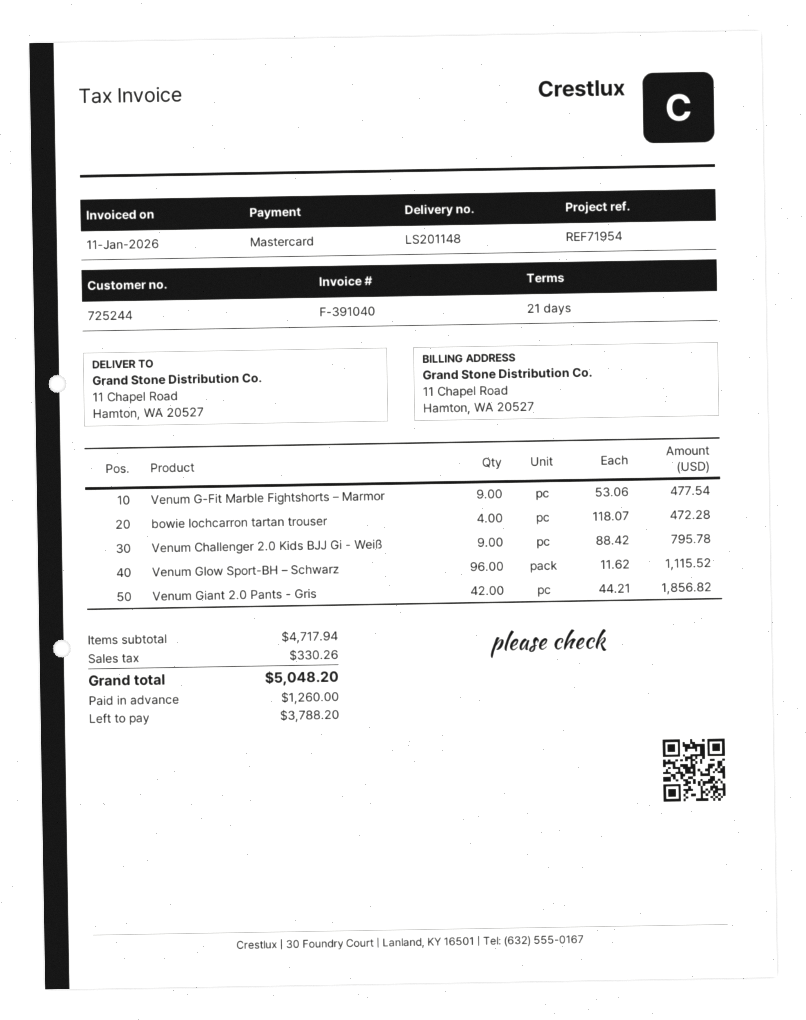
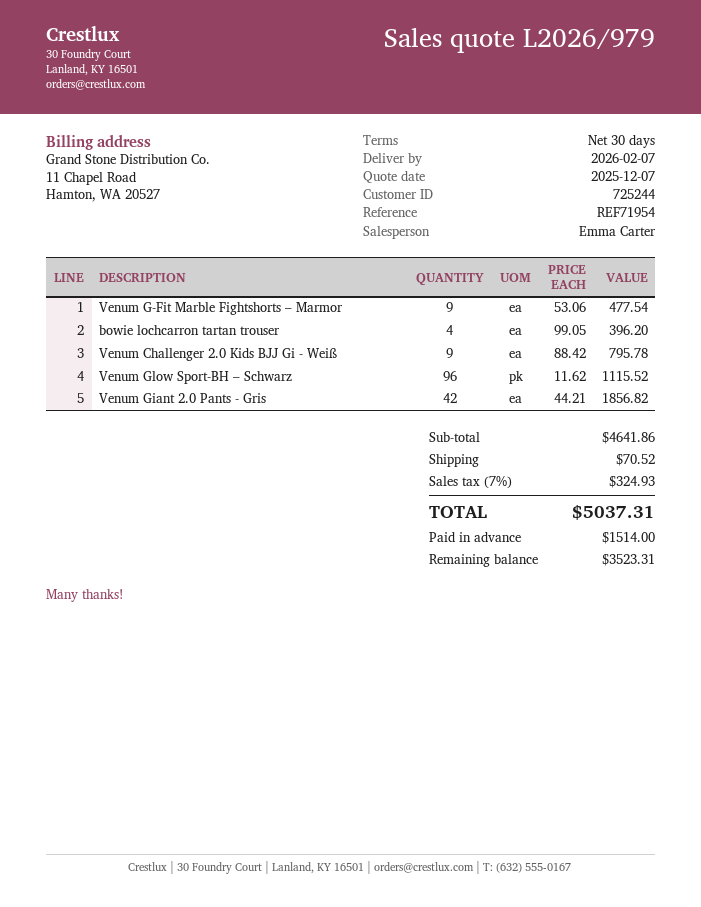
payment terms: 21 days -> 30 days
bowie lochcarron tartan trouser: 4 x 118.07 = 472.28 -> 4 x 99.05 = 396.20
subtotal: 4717.94 -> 4641.86
shipping: none -> 70.52
tax: 330.26 -> 324.93
total: 5048.20 -> 5037.31
deposit: 1260.00 -> 1514.00
balance: 3788.20 -> 3523.31

